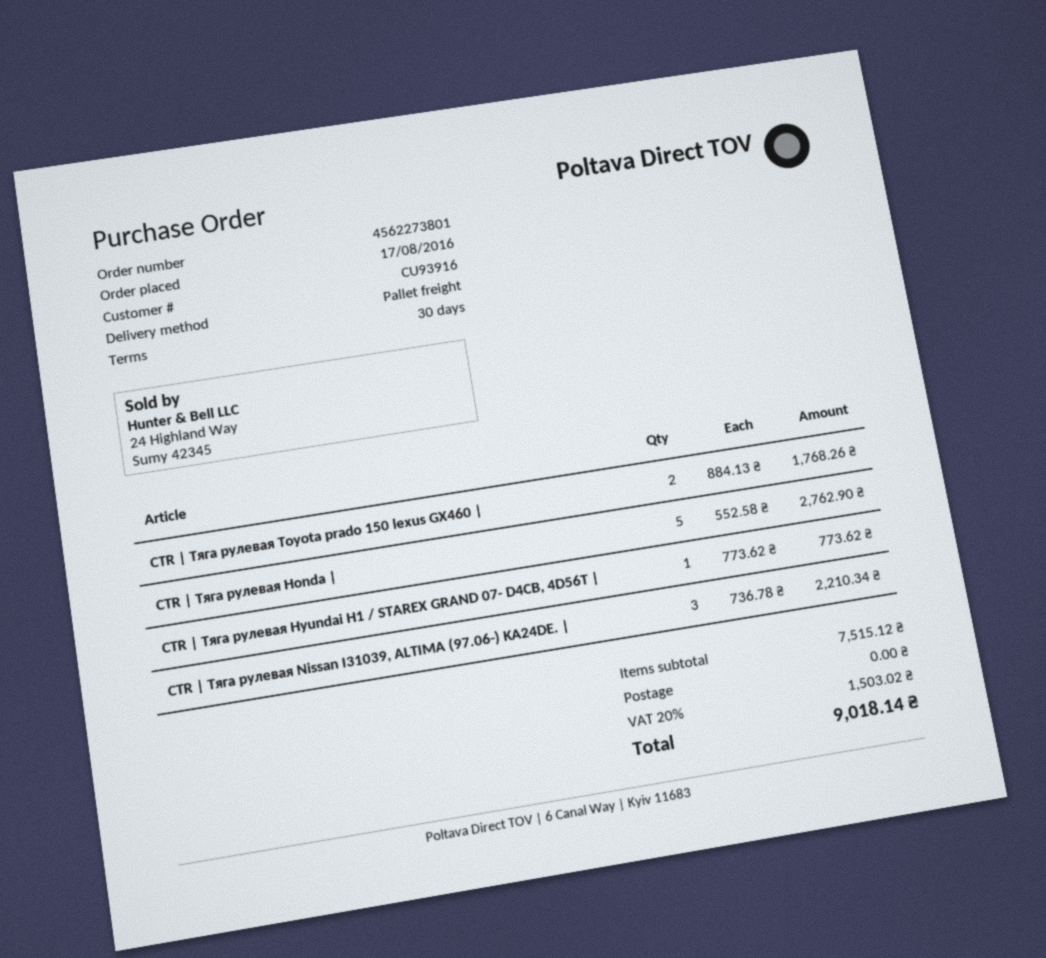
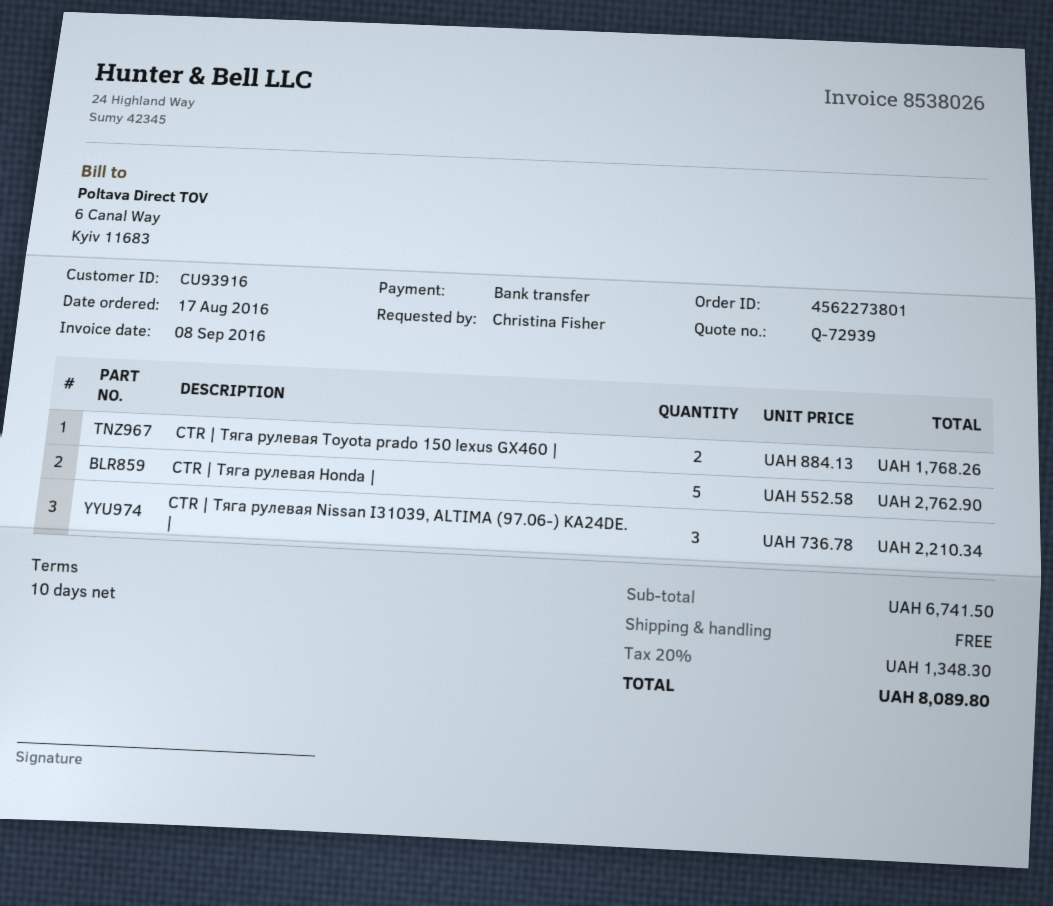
payment terms: 30 days -> 10 days
CTR | Тяга рулевая Hyundai H1 / STAREX GRAND 07- D4CB, 4D56T |: 1 x 773.62 = 773.62 -> none
subtotal: 7515.12 -> 6741.50
tax: 20% = 1503.02 -> 20% = 1348.30
total: 9018.14 -> 8089.80

